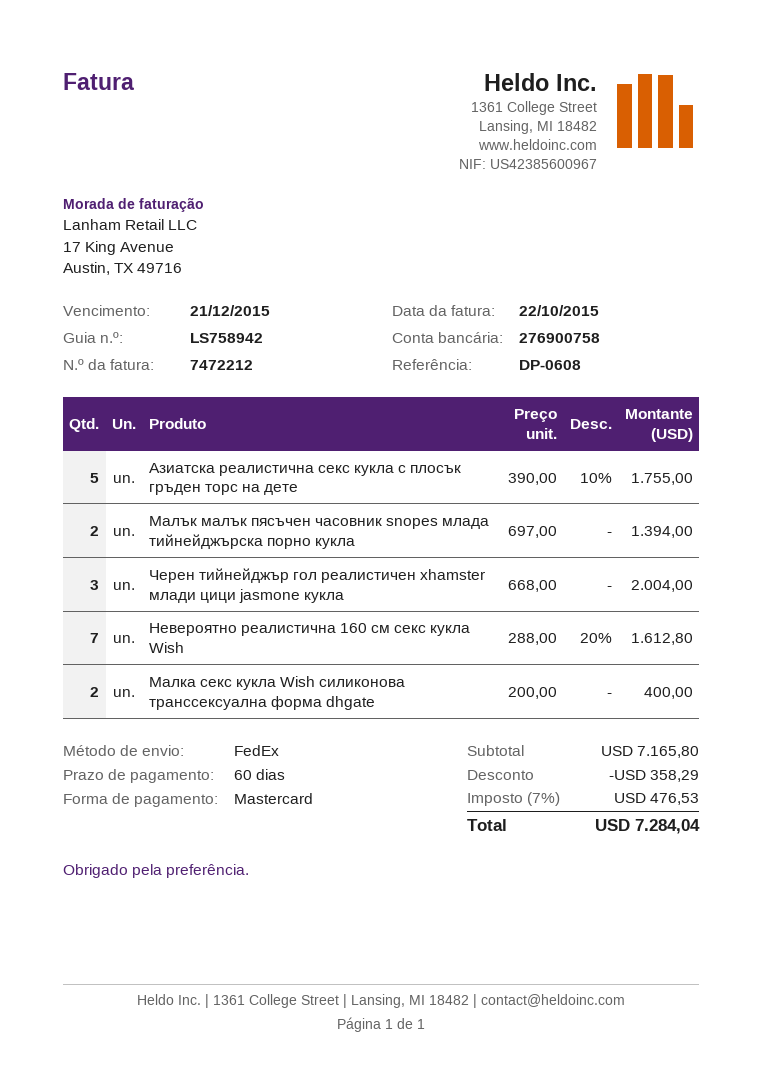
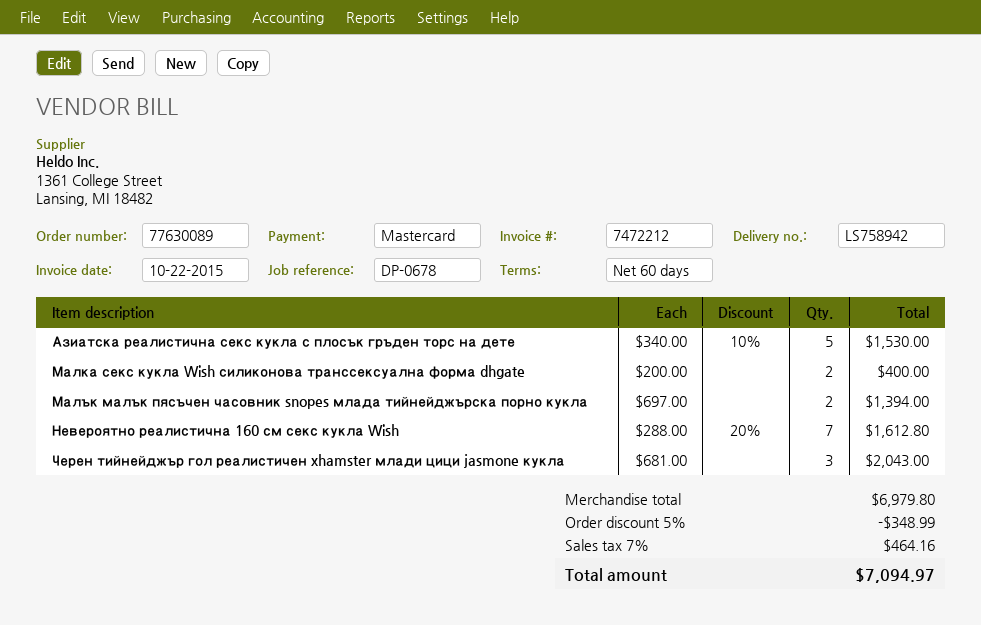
reference: DP-0608 -> DP-0678
Азиатска реалистична секс кукла с плосък гръден торс на дете: 5 x 390.00 - 10% = 1755.00 -> 5 x 340.00 - 10% = 1530.00
Черен тийнейджър гол реалистичен xhamster млади цици jasmone кукла: 3 x 668.00 = 2004.00 -> 3 x 681.00 = 2043.00
subtotal: 7165.80 -> 6979.80
discount: 358.29 -> 348.99
tax: 7% = 476.53 -> 7% = 464.16
total: 7284.04 -> 7094.97

